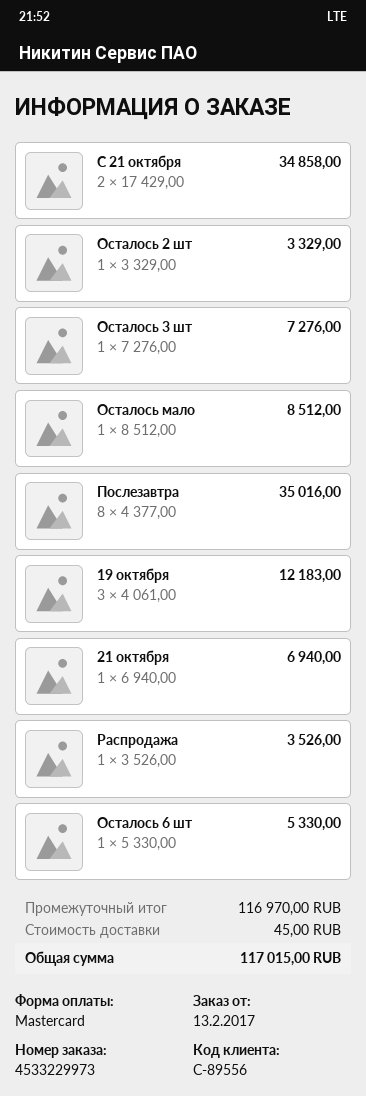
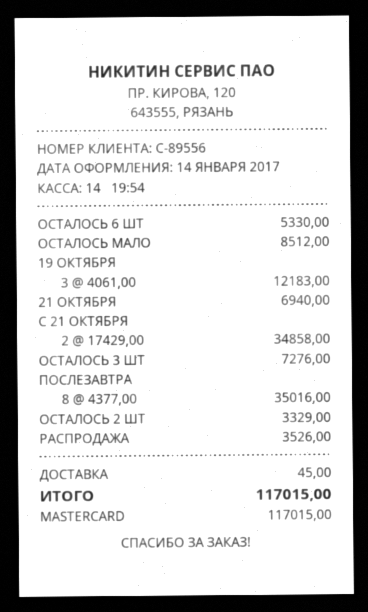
order date: 2017-02-13 -> 2017-01-14

